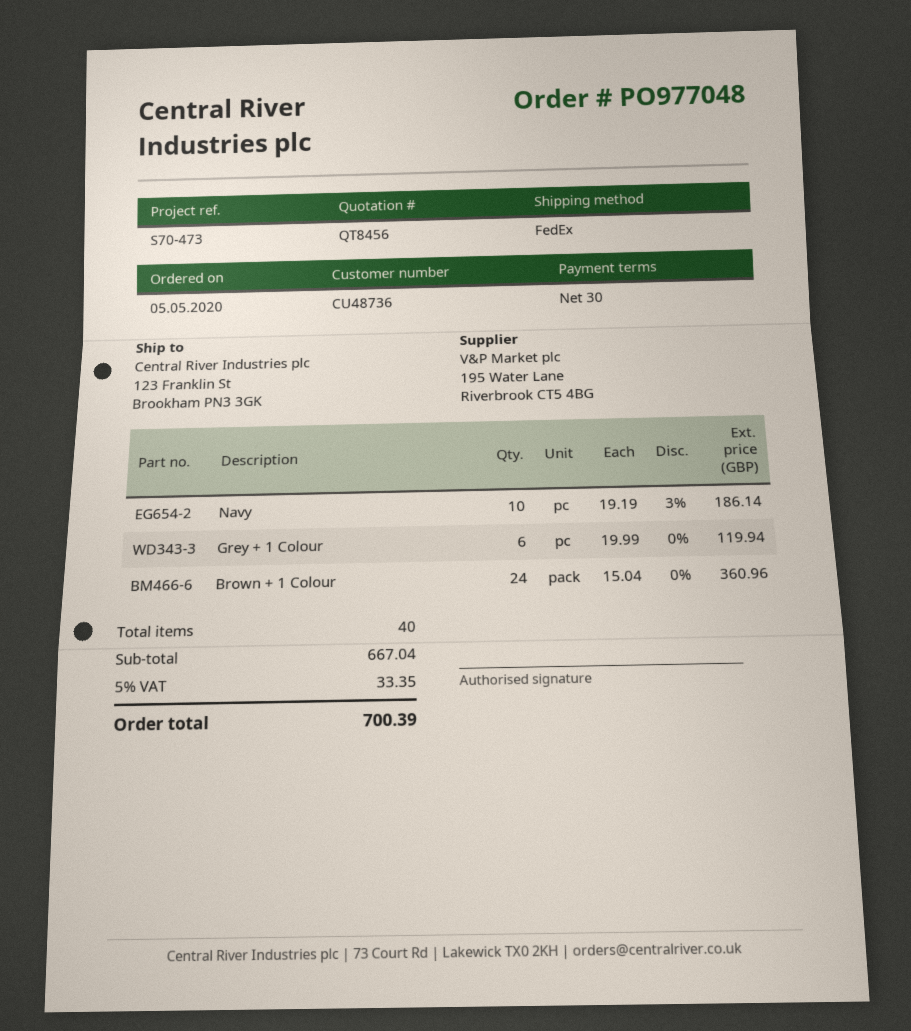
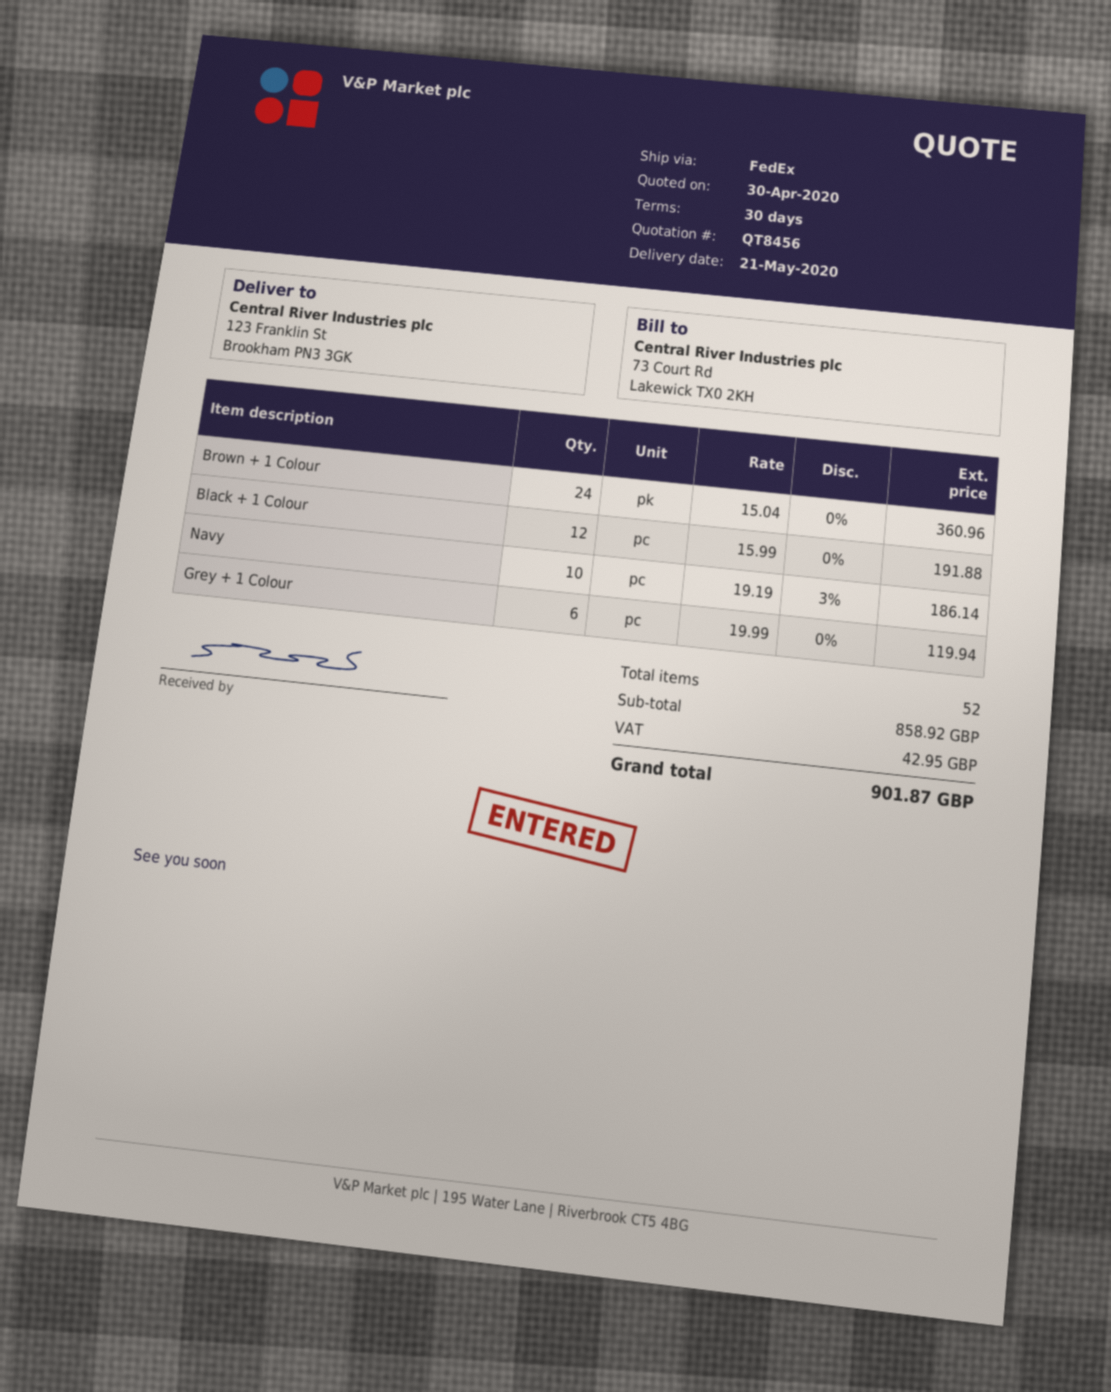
Black + 1 Colour: none -> 12 x 15.99 = 191.88
total quantity: 40 -> 52
subtotal: 667.04 -> 858.92
tax: 33.35 -> 42.95
total: 700.39 -> 901.87

